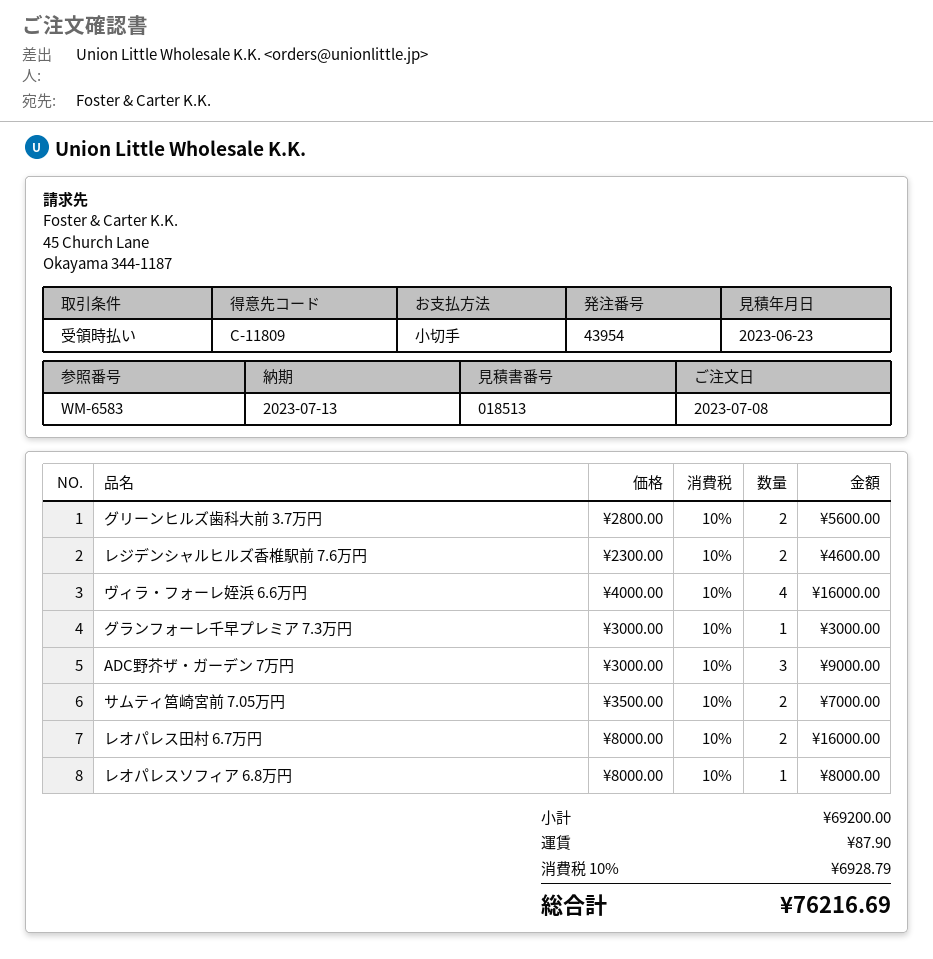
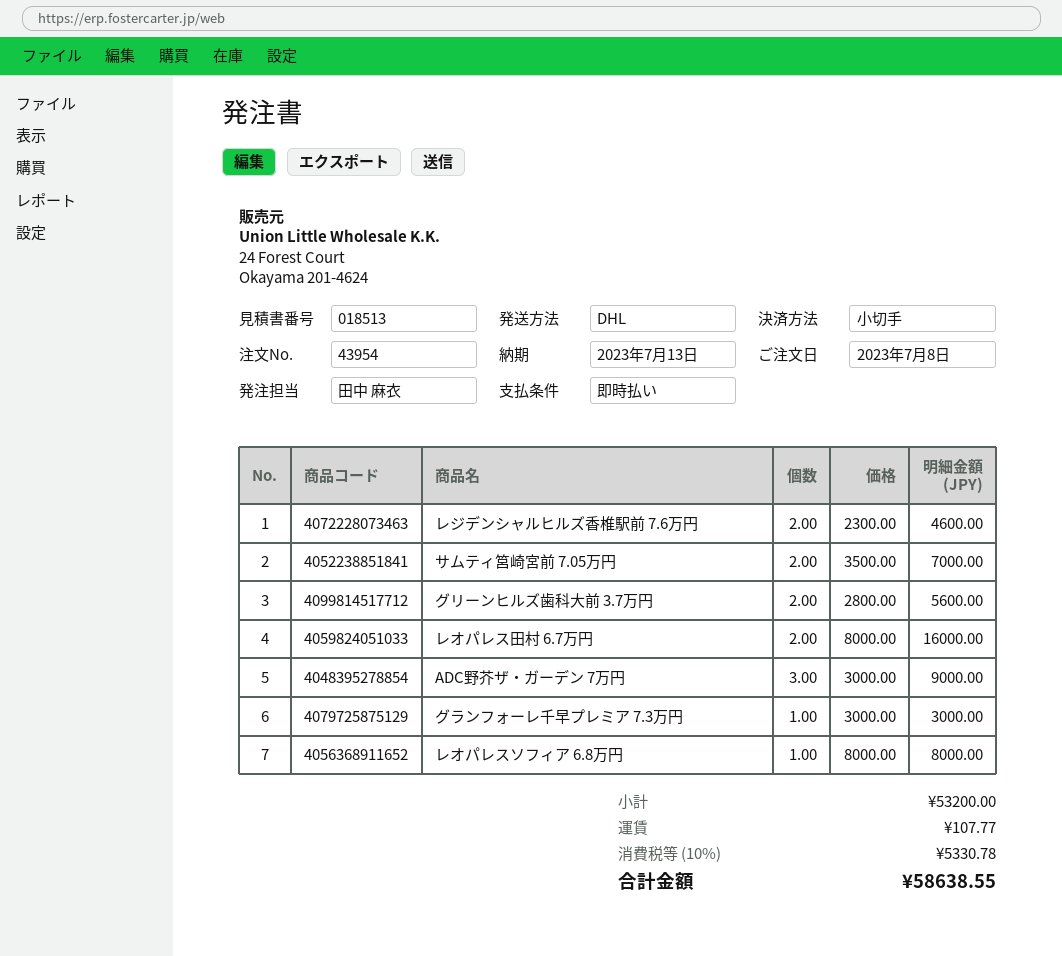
ヴィラ・フォーレ姪浜 6.6万円: 4 x 4000.00 = 16000.00 -> none
subtotal: 69200.00 -> 53200.00
shipping: 87.90 -> 107.77
tax: 10% = 6928.79 -> 10% = 5330.78
total: 76216.69 -> 58638.55

